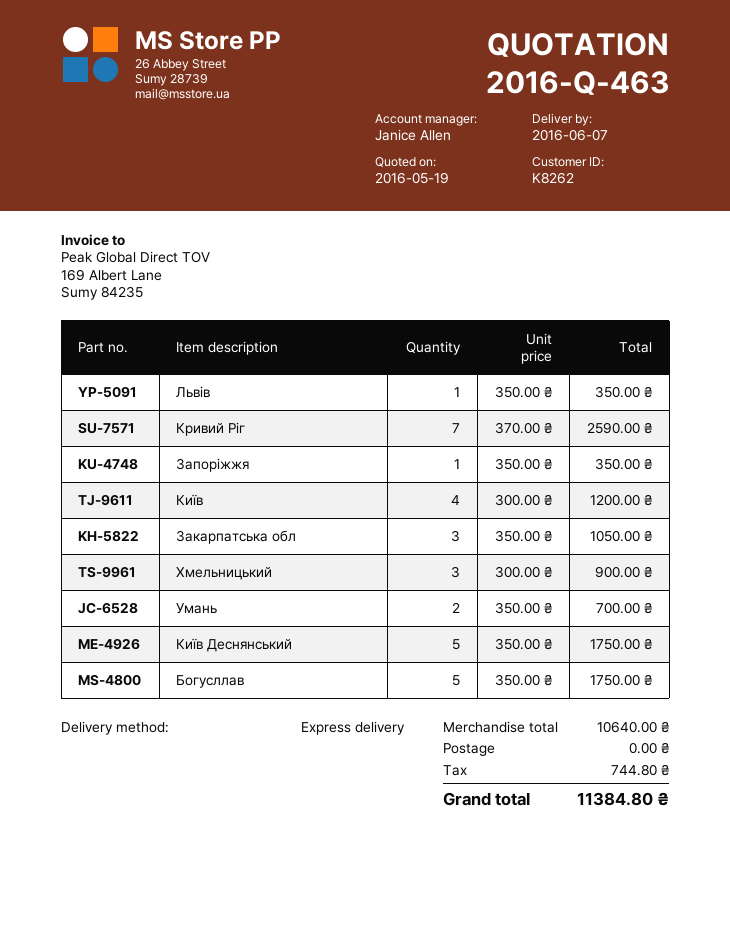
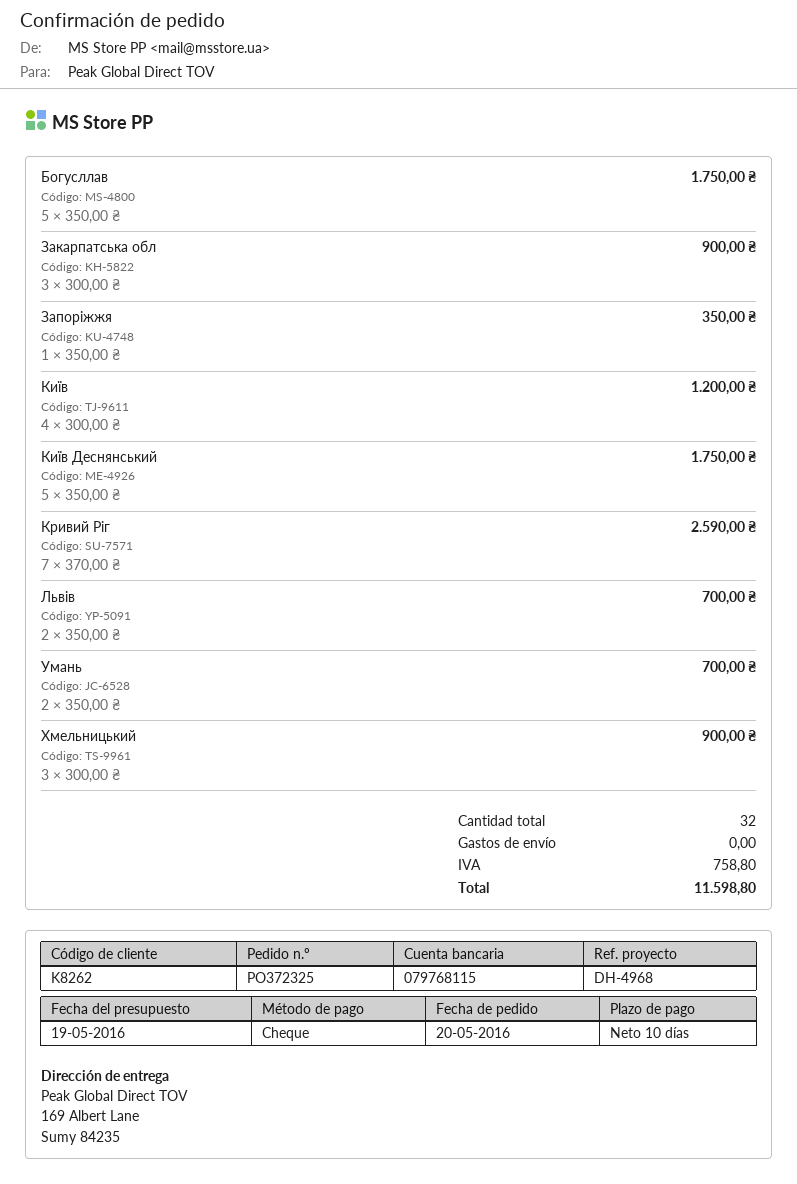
Львів: 1 x 350.00 = 350.00 -> 2 x 350.00 = 700.00
Закарпатська обл: 3 x 350.00 = 1050.00 -> 3 x 300.00 = 900.00
tax: 744.80 -> 758.80
total: 11384.80 -> 11598.80

